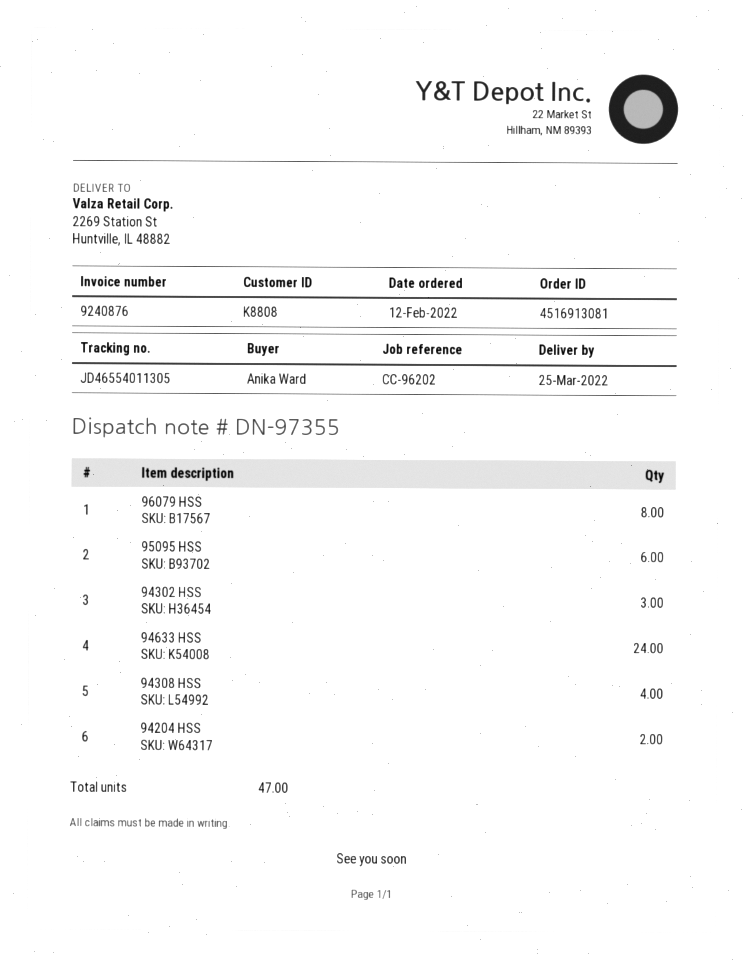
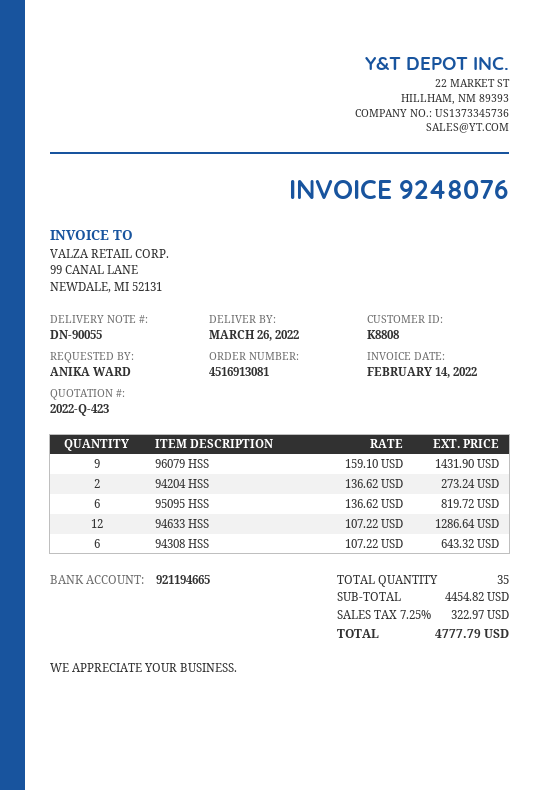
delivery note number: DN-97355 -> DN-90055
delivery date: 2022-03-25 -> 2022-03-26
invoice number: 9240876 -> 9248076
96079 HSS: 8 -> 9
94302 HSS: 3 -> none
94633 HSS: 24 -> 12
94308 HSS: 4 -> 6
total quantity: 47 -> 35

